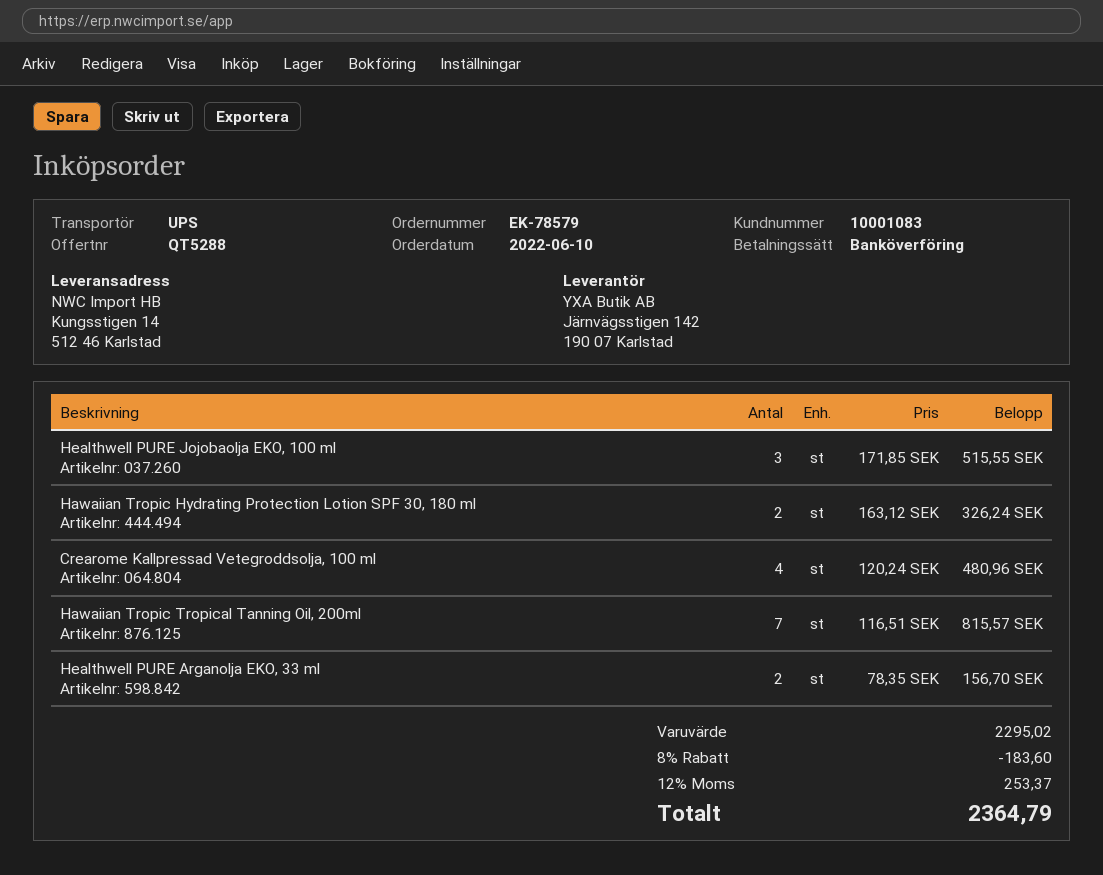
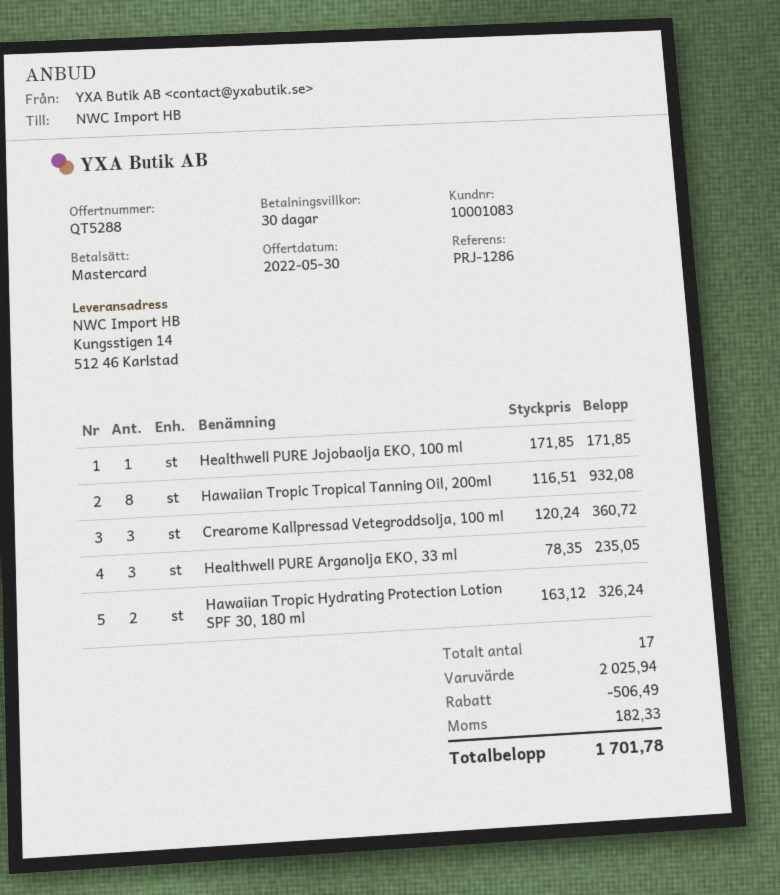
payment method: bank transfer -> Mastercard
Healthwell PURE Jojobaolja EKO, 100 ml: 3 x 171.85 = 515.55 -> 1 x 171.85 = 171.85
Crearome Kallpressad Vetegroddsolja, 100 ml: 4 x 120.24 = 480.96 -> 3 x 120.24 = 360.72
Hawaiian Tropic Tropical Tanning Oil, 200ml: 7 x 116.51 = 815.57 -> 8 x 116.51 = 932.08
Healthwell PURE Arganolja EKO, 33 ml: 2 x 78.35 = 156.70 -> 3 x 78.35 = 235.05
subtotal: 2295.02 -> 2025.94
discount: 183.60 -> 506.49
tax: 253.37 -> 182.33
total: 2364.79 -> 1701.78

